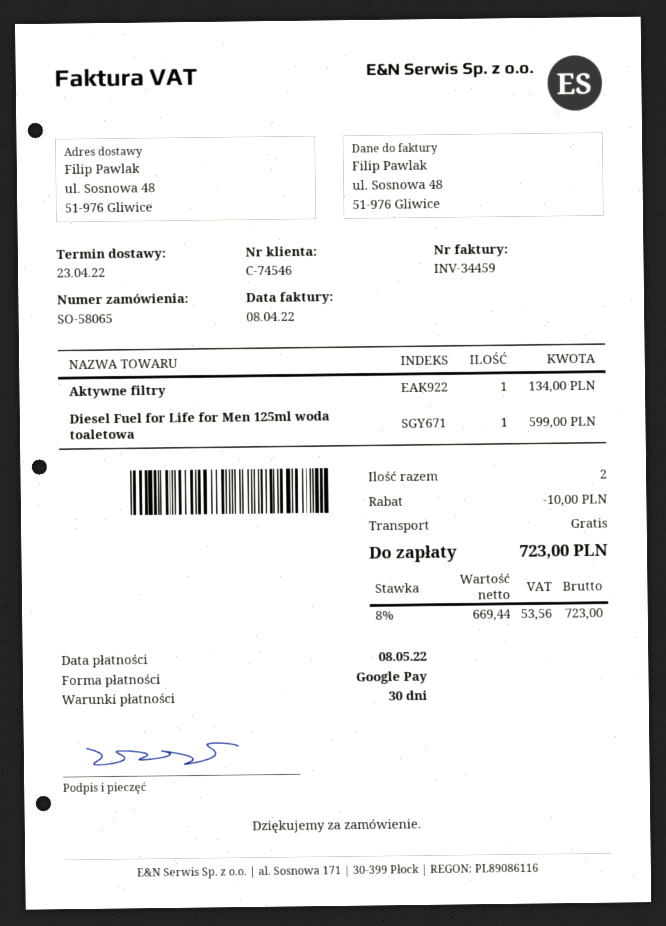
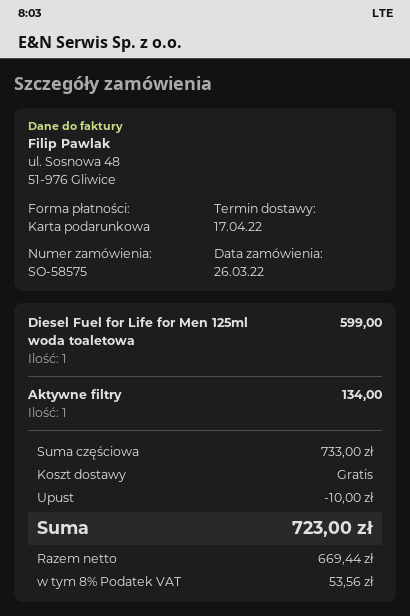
order number: SO-58065 -> SO-58575
delivery date: 2022-04-23 -> 2022-04-17
payment method: Google Pay -> gift card

